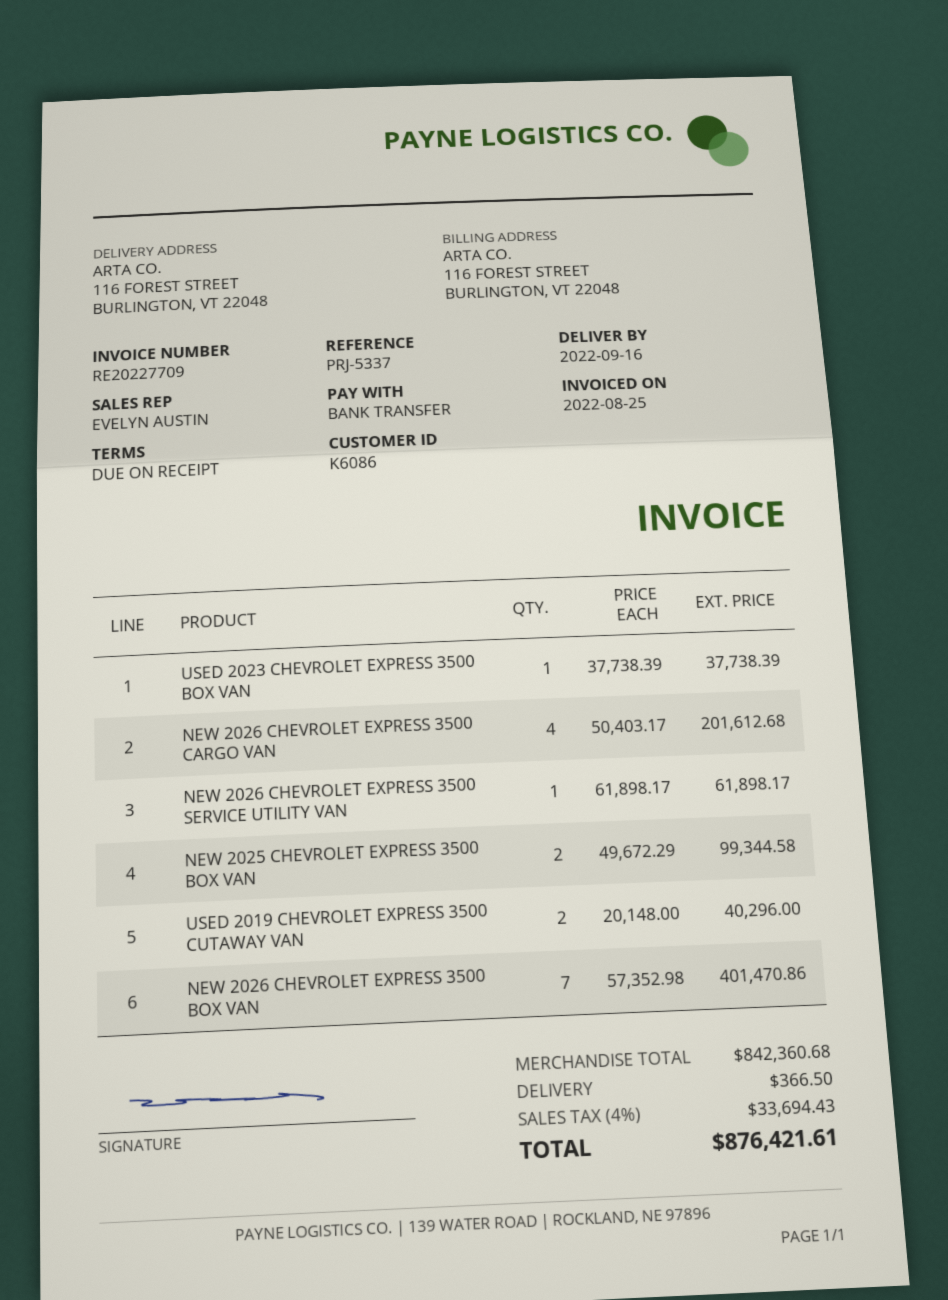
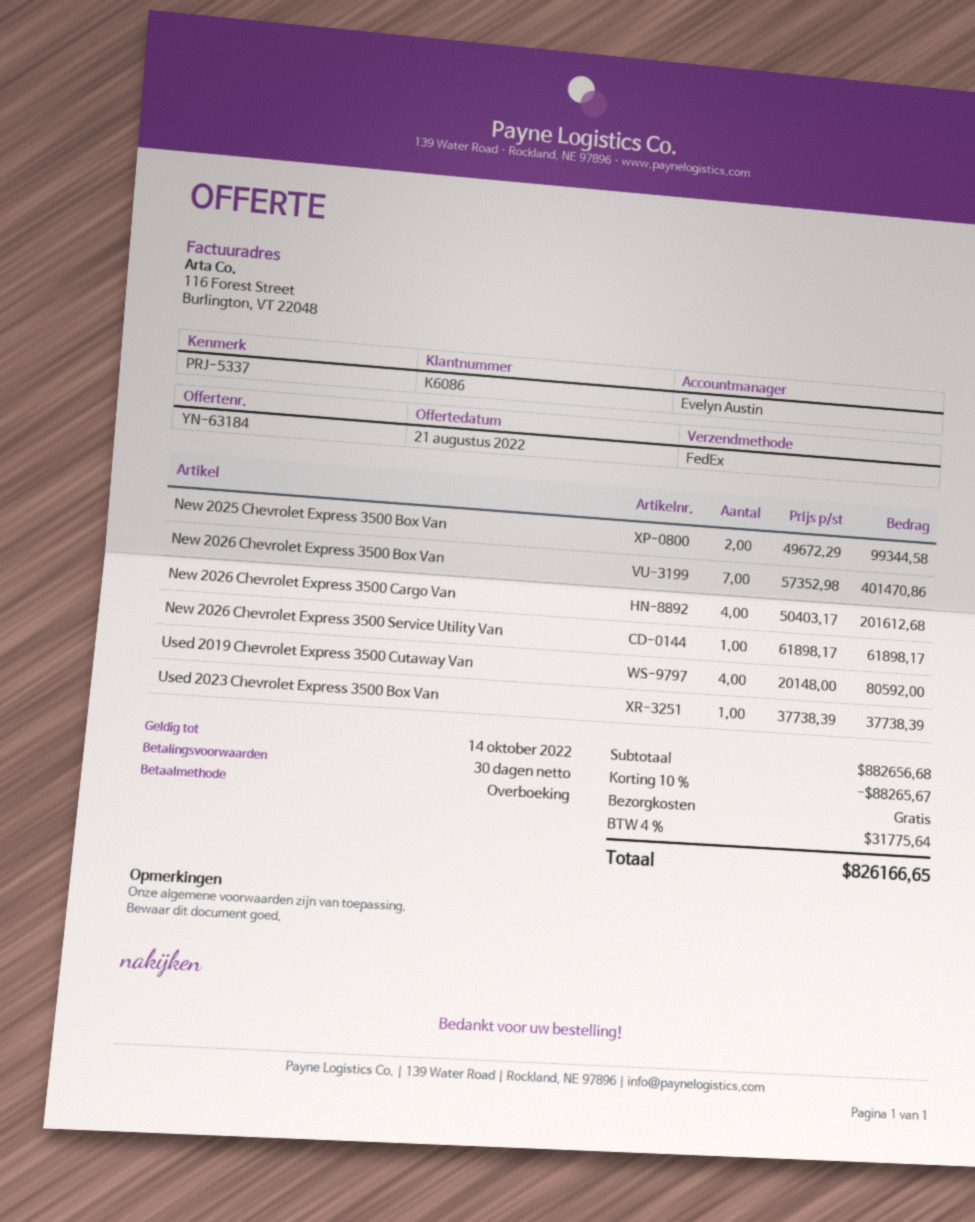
payment terms: on receipt -> 30 days
USED 2019 CHEVROLET EXPRESS 3500 CUTAWAY VAN: 2 x 20148.00 = 40296.00 -> 4 x 20148.00 = 80592.00
subtotal: 842360.68 -> 882656.68
discount: none -> 10% = 88265.67
shipping: 366.50 -> 0.00
tax: 4% = 33694.43 -> 4% = 31775.64
total: 876421.61 -> 826166.65

